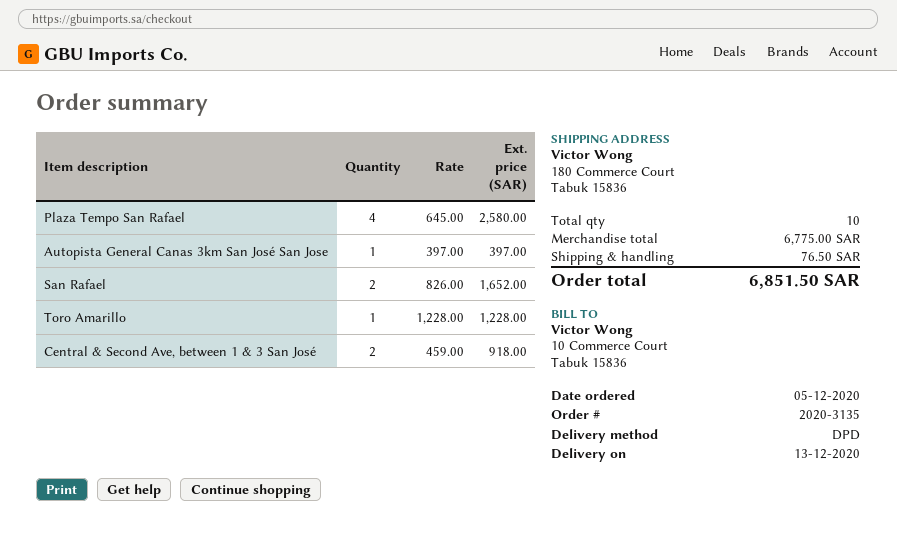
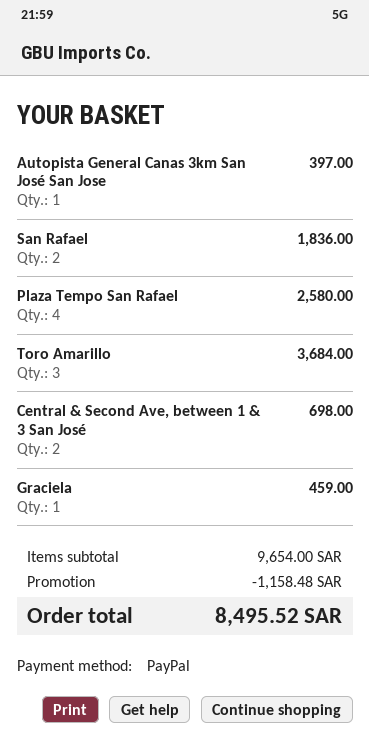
San Rafael: 2 for 1652.00 -> 2 for 1836.00
Toro Amarillo: 1 for 1228.00 -> 3 for 3684.00
Central & Second Ave, between 1 & 3 San José: 2 for 918.00 -> 2 for 698.00
Graciela: none -> 1 for 459.00
subtotal: 6775.00 -> 9654.00
discount: none -> 1158.48
shipping: 76.50 -> none
total: 6851.50 -> 8495.52

